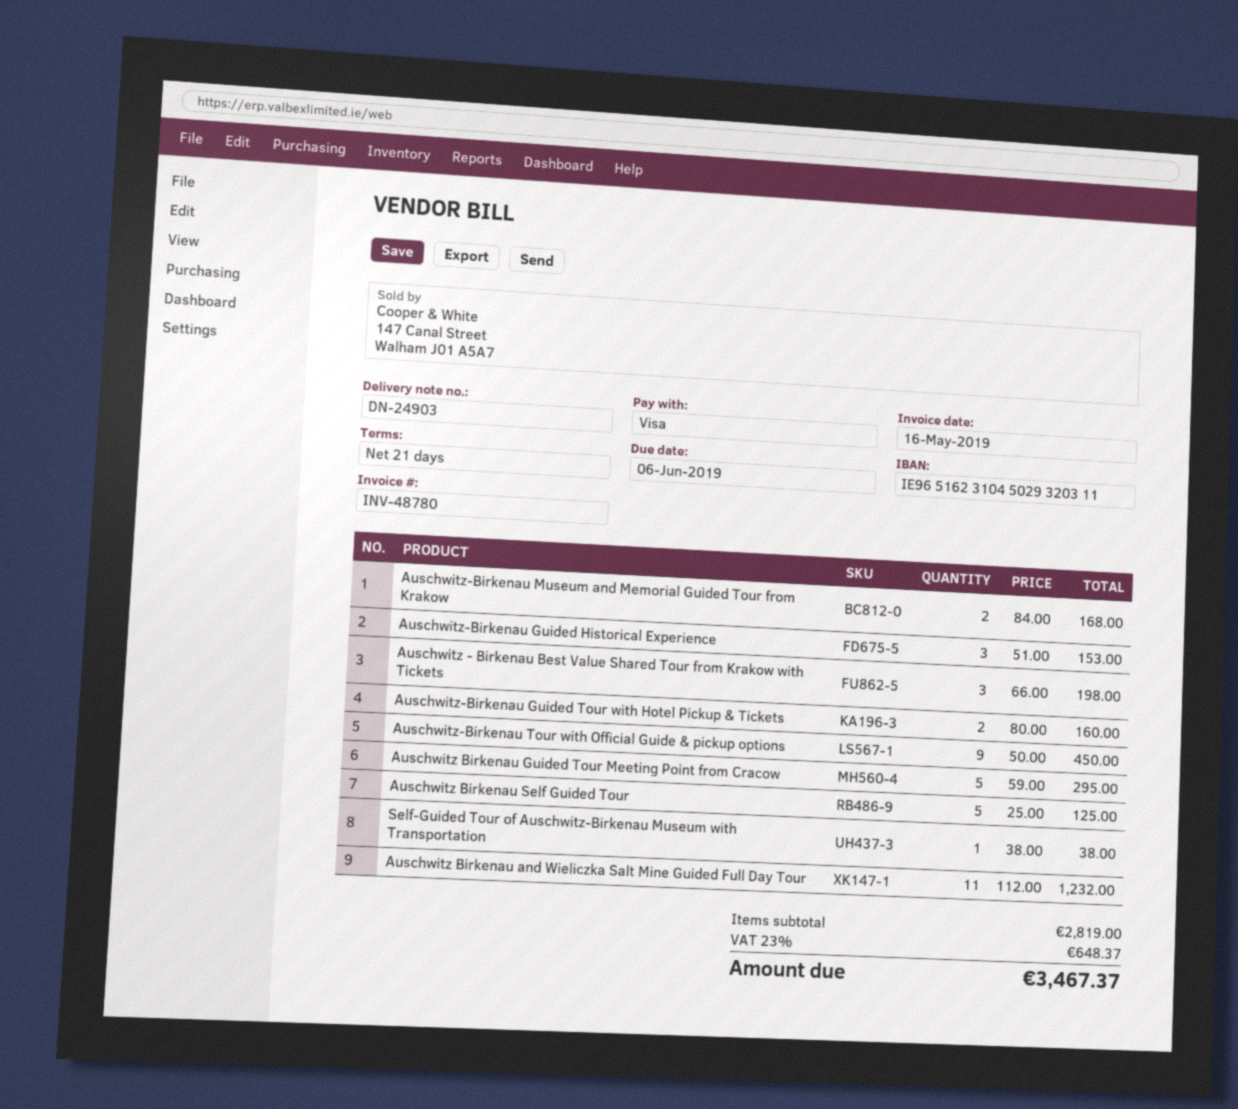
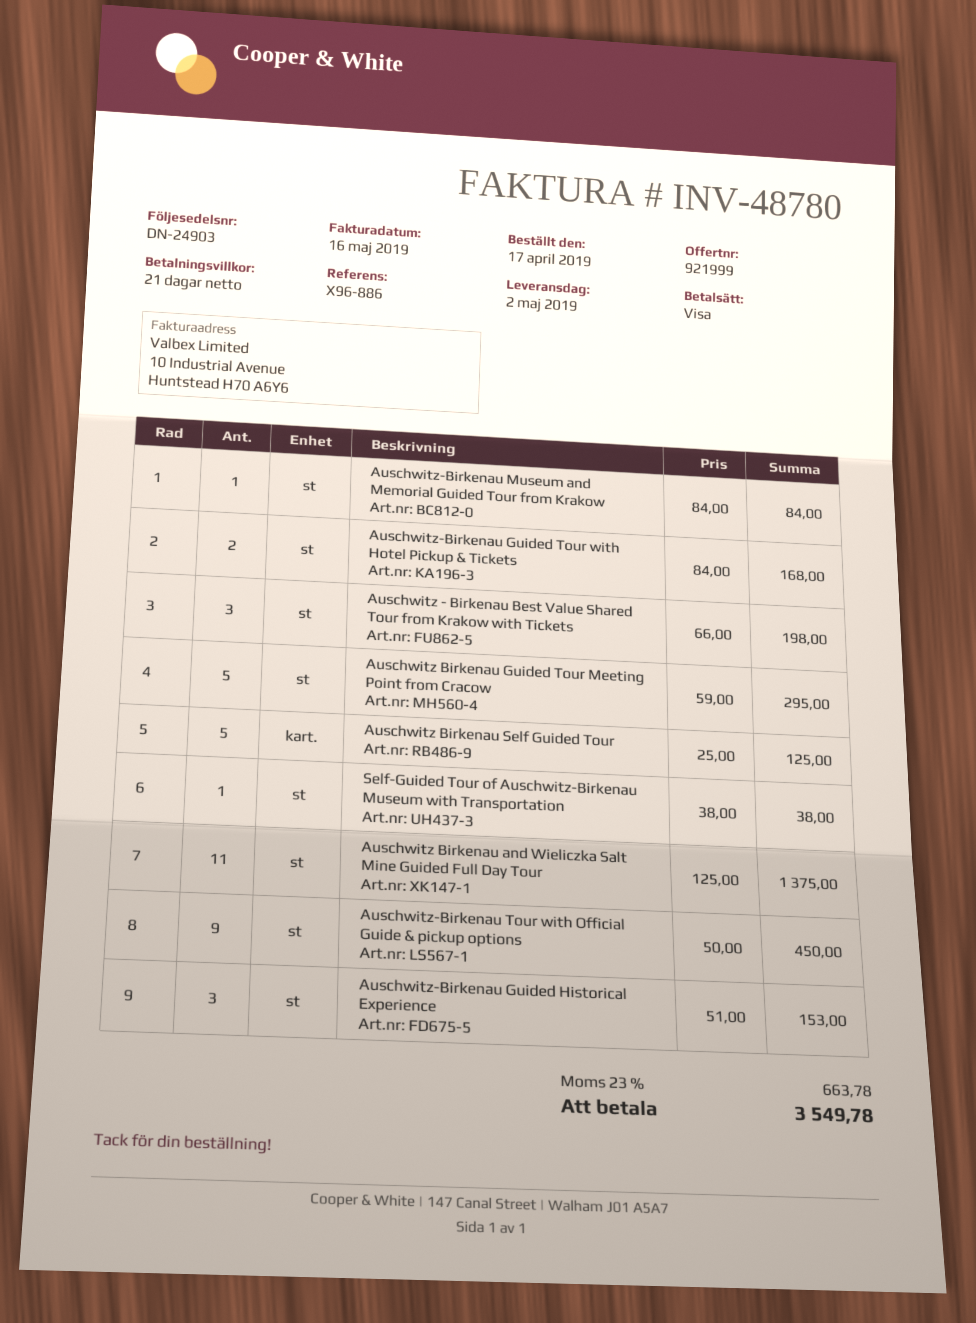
Auschwitz-Birkenau Museum and Memorial Guided Tour from Krakow: 2 x 84.00 = 168.00 -> 1 x 84.00 = 84.00
Auschwitz-Birkenau Guided Tour with Hotel Pickup & Tickets: 2 x 80.00 = 160.00 -> 2 x 84.00 = 168.00
Auschwitz Birkenau and Wieliczka Salt Mine Guided Full Day Tour: 11 x 112.00 = 1232.00 -> 11 x 125.00 = 1375.00
tax: 23% = 648.37 -> 23% = 663.78
total: 3467.37 -> 3549.78

